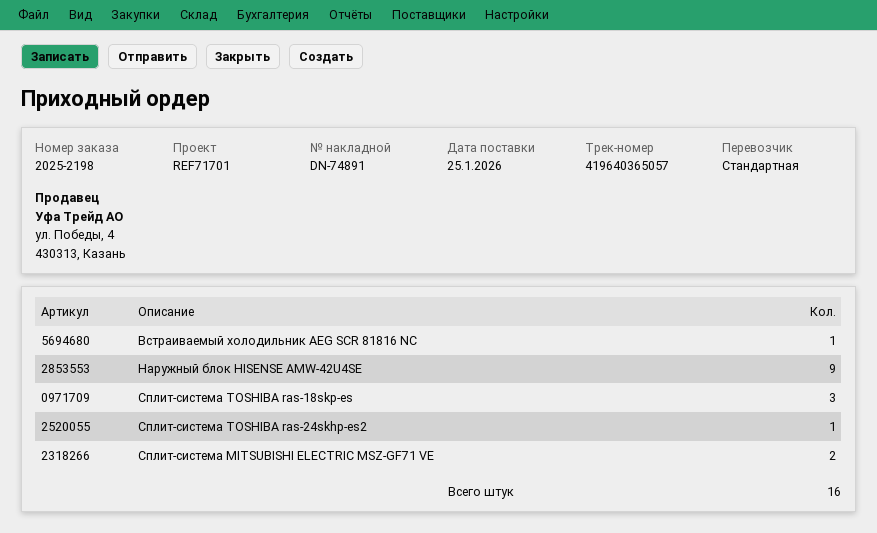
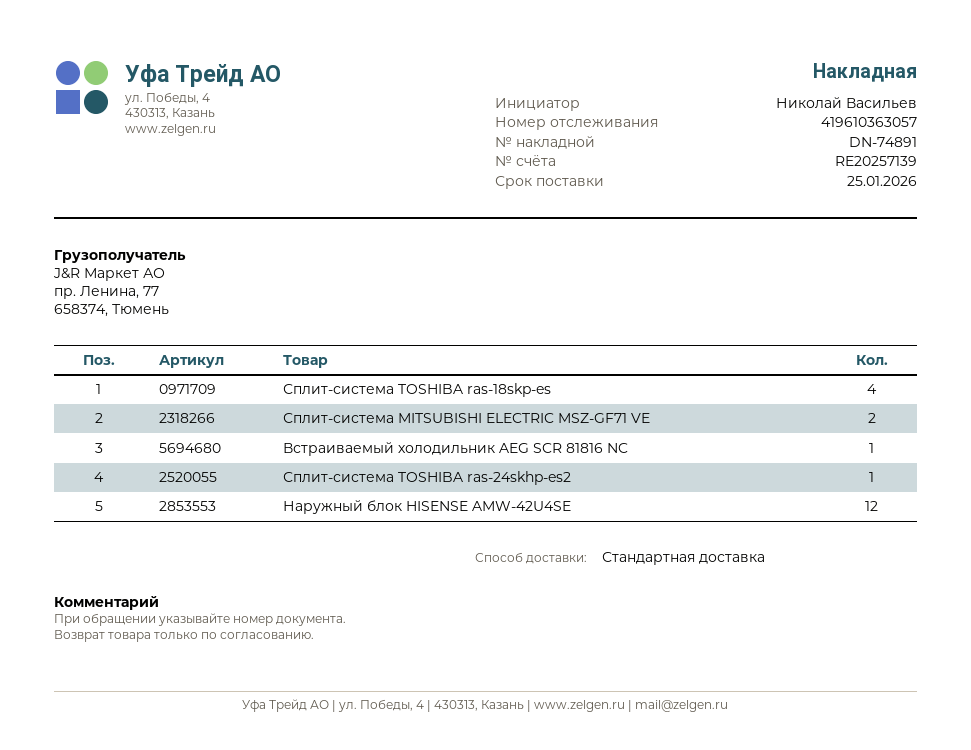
tracking number: 419640365057 -> 419610363057
Наружный блок HISENSE AMW-42U4SE: 9 -> 12
Сплит-система TOSHIBA ras-18skp-es: 3 -> 4

